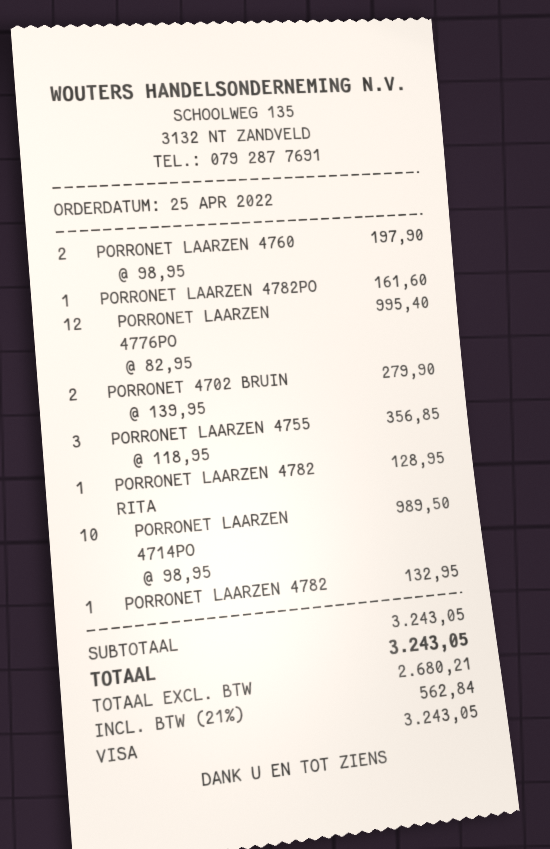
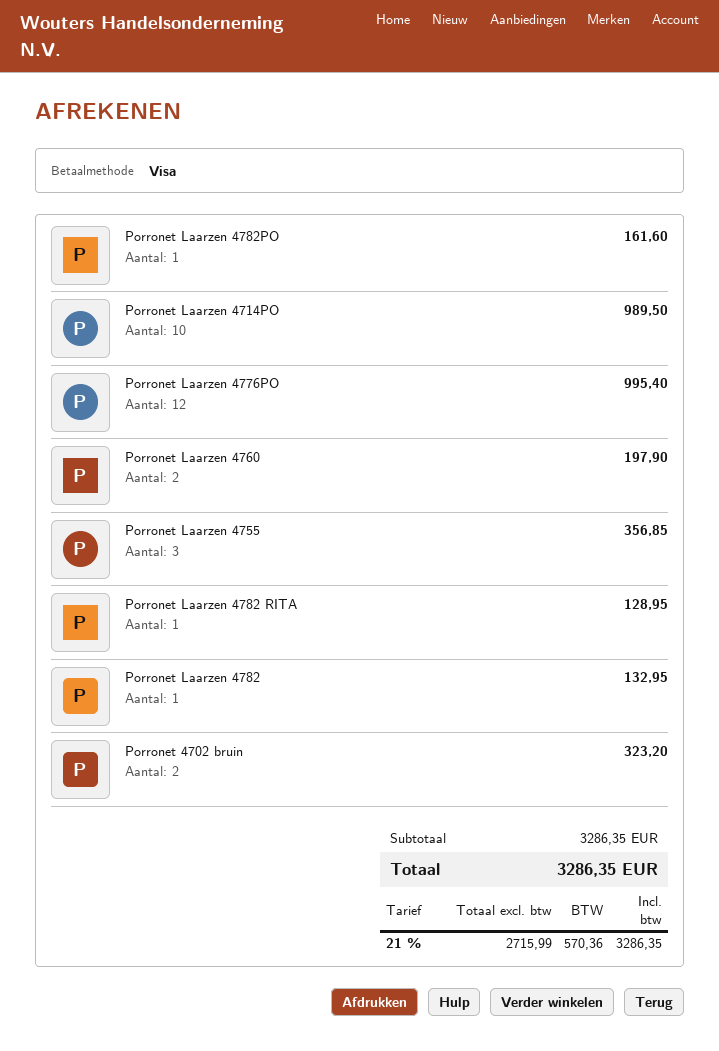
PORRONET 4702 BRUIN: 2 for 279.90 -> 2 for 323.20
subtotal: 3243.05 -> 3286.35
net: 2680.21 -> 2715.99
tax: 21% = 562.84 -> 21% = 570.36
total: 3243.05 -> 3286.35

